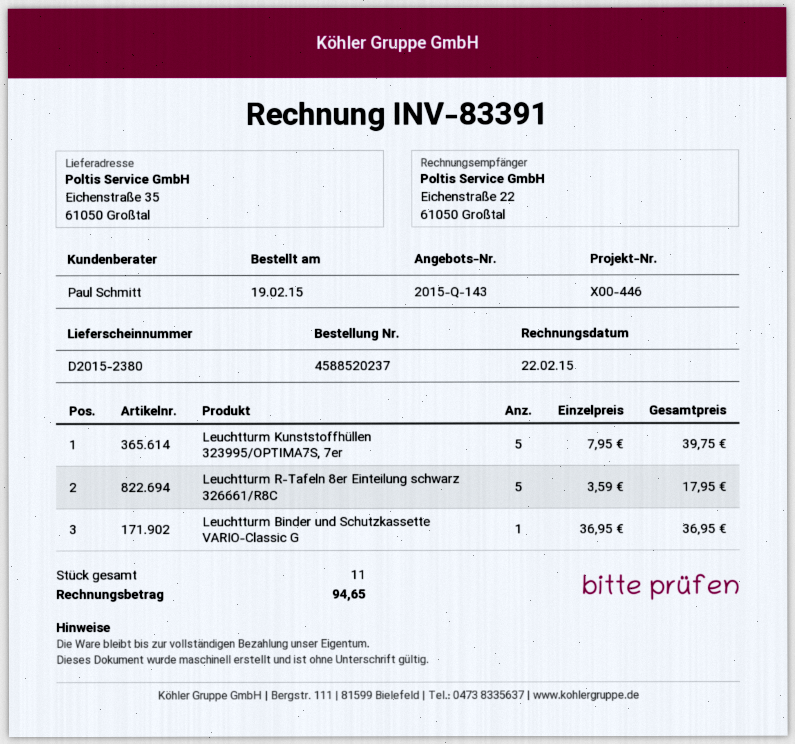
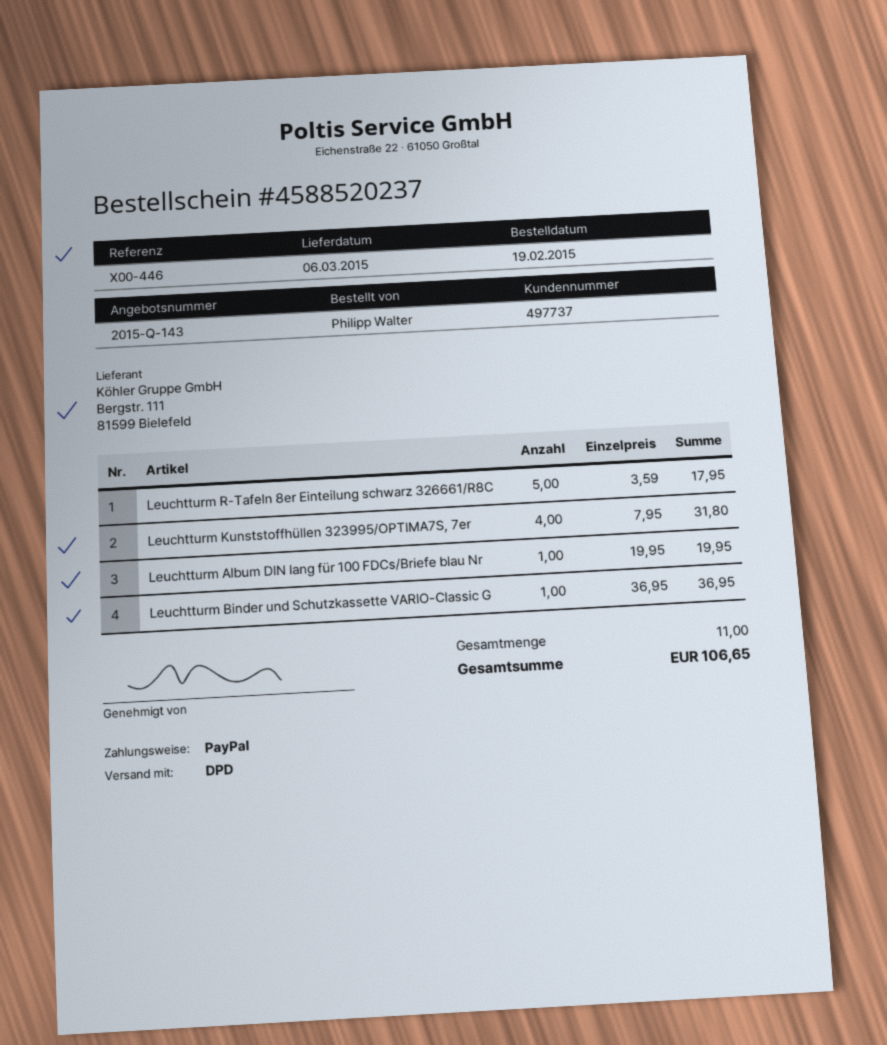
Leuchtturm Kunststoffhüllen 323995/OPTIMA7S, 7er: 5 x 7.95 = 39.75 -> 4 x 7.95 = 31.80
Leuchtturm Album DIN lang für 100 FDCs/Briefe blau Nr: none -> 1 x 19.95 = 19.95
total: 94.65 -> 106.65

